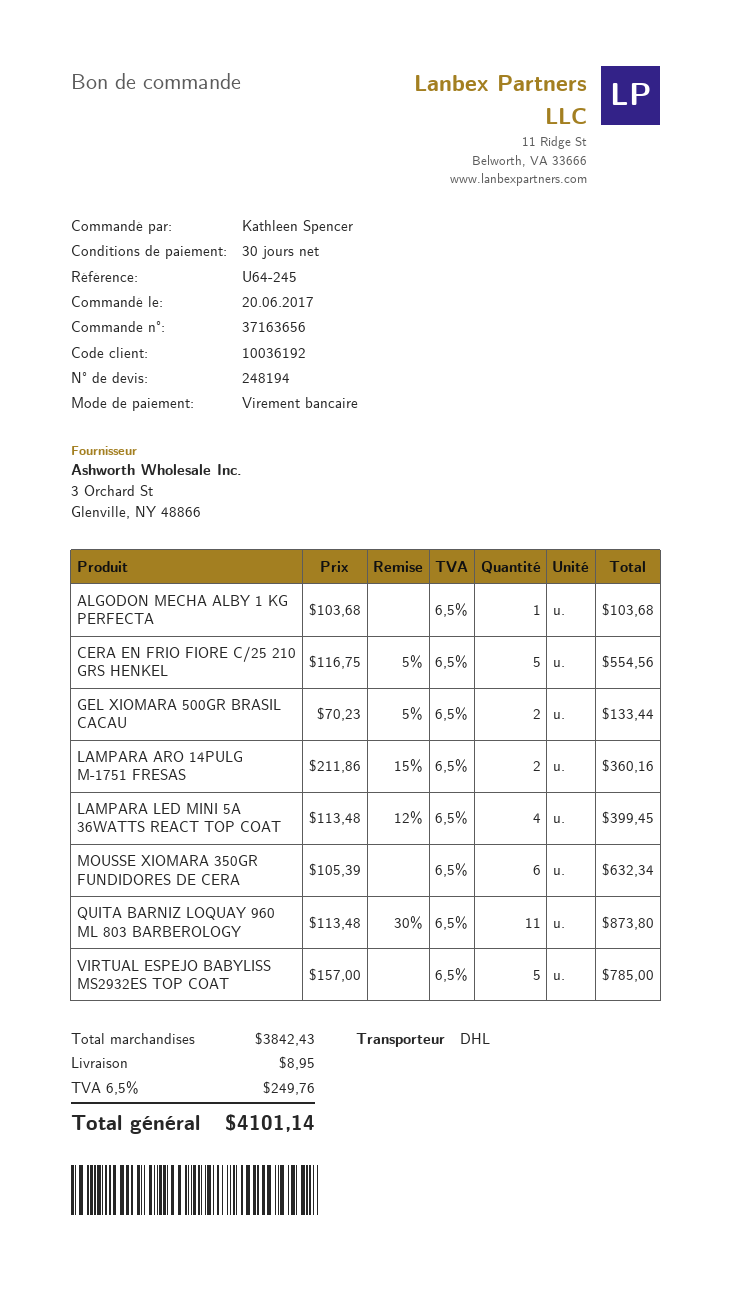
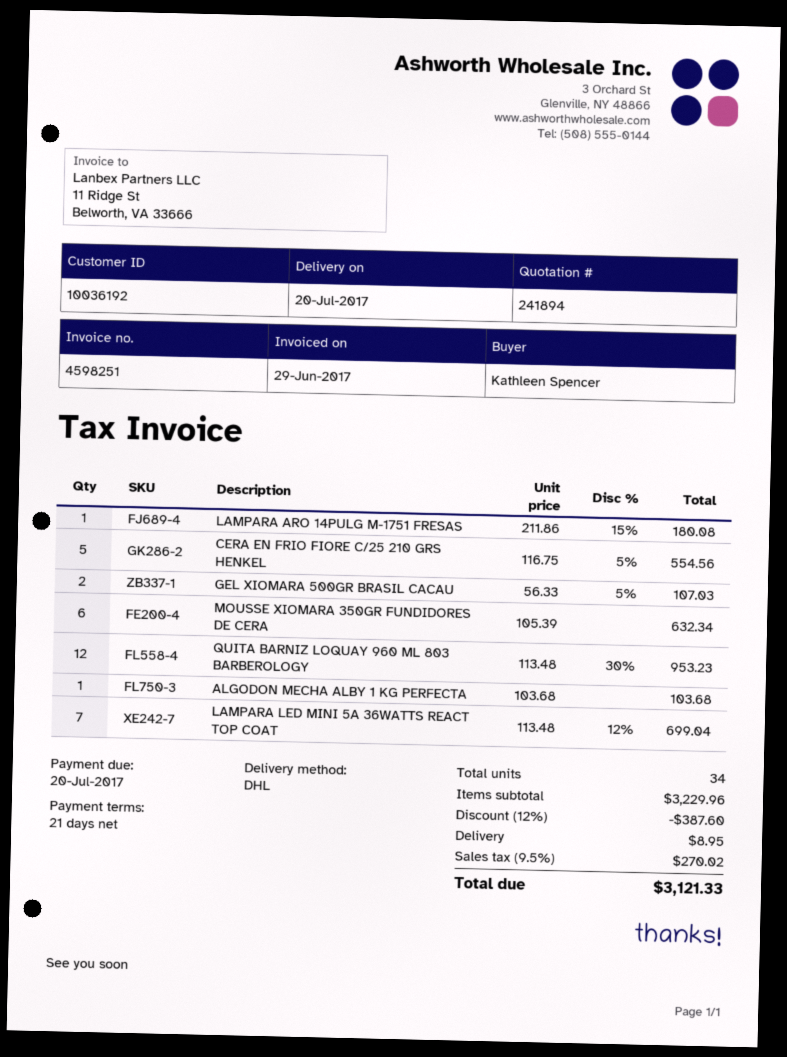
quote number: 248194 -> 241894
payment terms: 30 days -> 21 days
GEL XIOMARA 500GR BRASIL CACAU: 2 x 70.23 - 5% = 133.44 -> 2 x 56.33 - 5% = 107.03
LAMPARA ARO 14PULG M-1751 FRESAS: 2 x 211.86 - 15% = 360.16 -> 1 x 211.86 - 15% = 180.08
LAMPARA LED MINI 5A 36WATTS REACT TOP COAT: 4 x 113.48 - 12% = 399.45 -> 7 x 113.48 - 12% = 699.04
QUITA BARNIZ LOQUAY 960 ML 803 BARBEROLOGY: 11 x 113.48 - 30% = 873.80 -> 12 x 113.48 - 30% = 953.23
VIRTUAL ESPEJO BABYLISS MS2932ES TOP COAT: 5 x 157.00 = 785.00 -> none
subtotal: 3842.43 -> 3229.96
discount: none -> 12% = 387.60
tax: 6.5% = 249.76 -> 9.5% = 270.02
total: 4101.14 -> 3121.33

